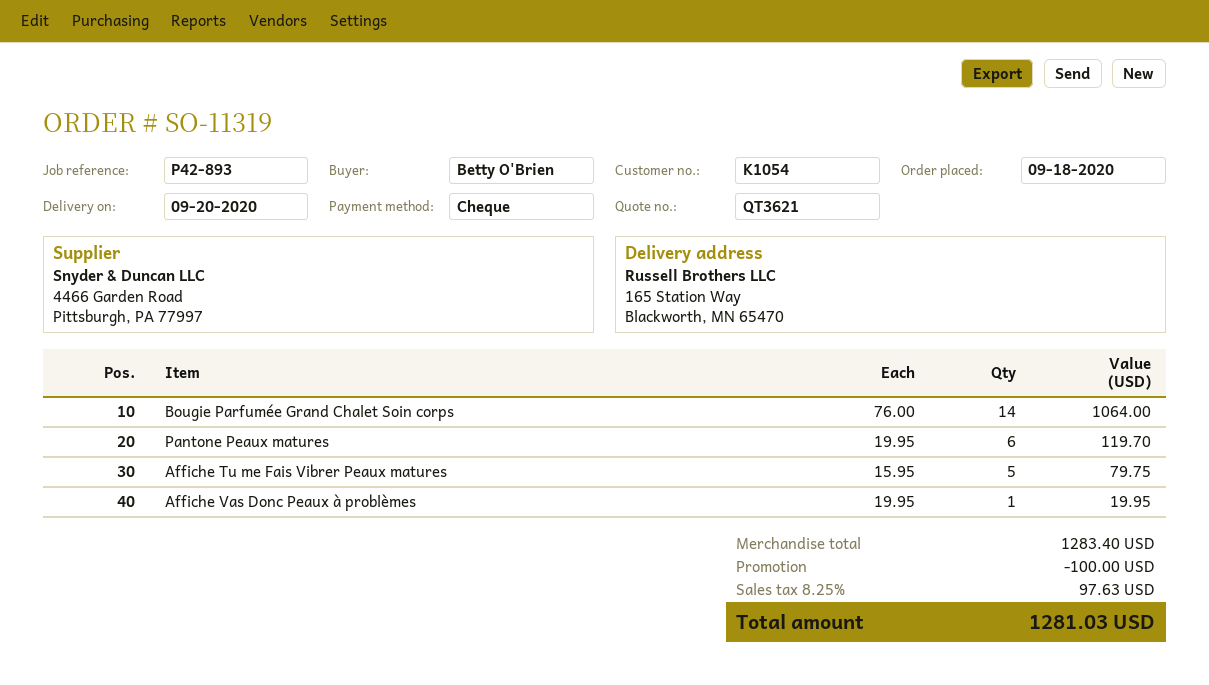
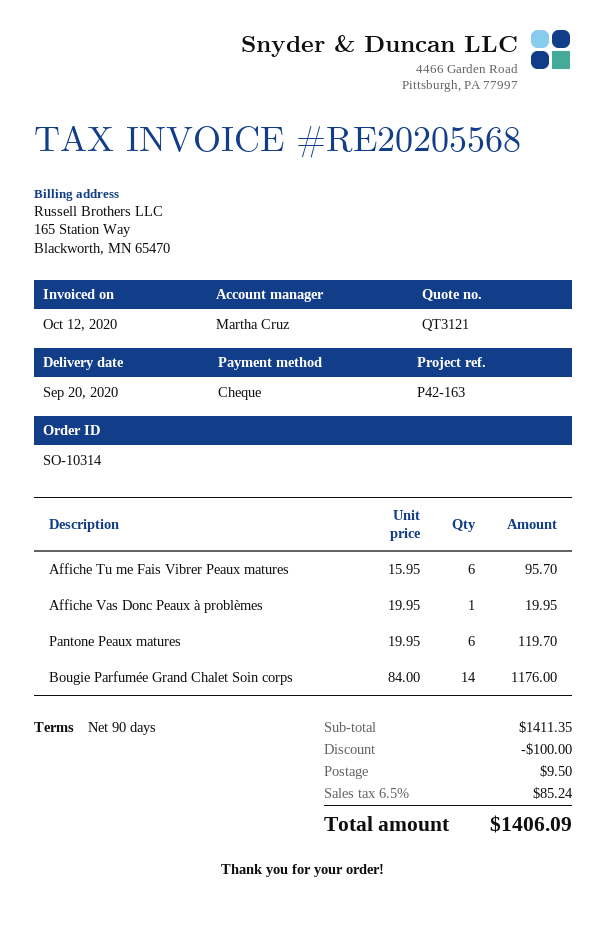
quote number: QT3621 -> QT3121
order number: SO-11319 -> SO-10314
reference: P42-893 -> P42-163
Bougie Parfumée Grand Chalet Soin corps: 14 x 76.00 = 1064.00 -> 14 x 84.00 = 1176.00
Affiche Tu me Fais Vibrer Peaux matures: 5 x 15.95 = 79.75 -> 6 x 15.95 = 95.70
subtotal: 1283.40 -> 1411.35
shipping: none -> 9.50
tax: 8.25% = 97.63 -> 6.5% = 85.24
total: 1281.03 -> 1406.09

